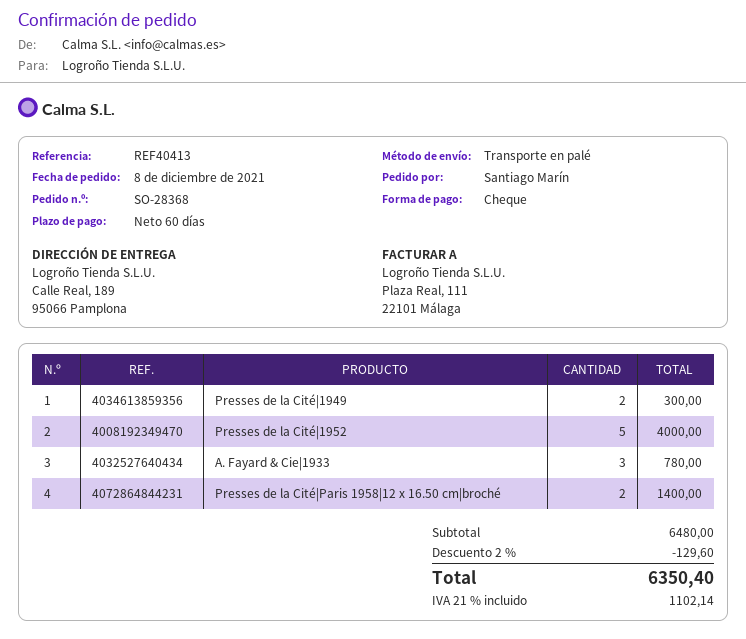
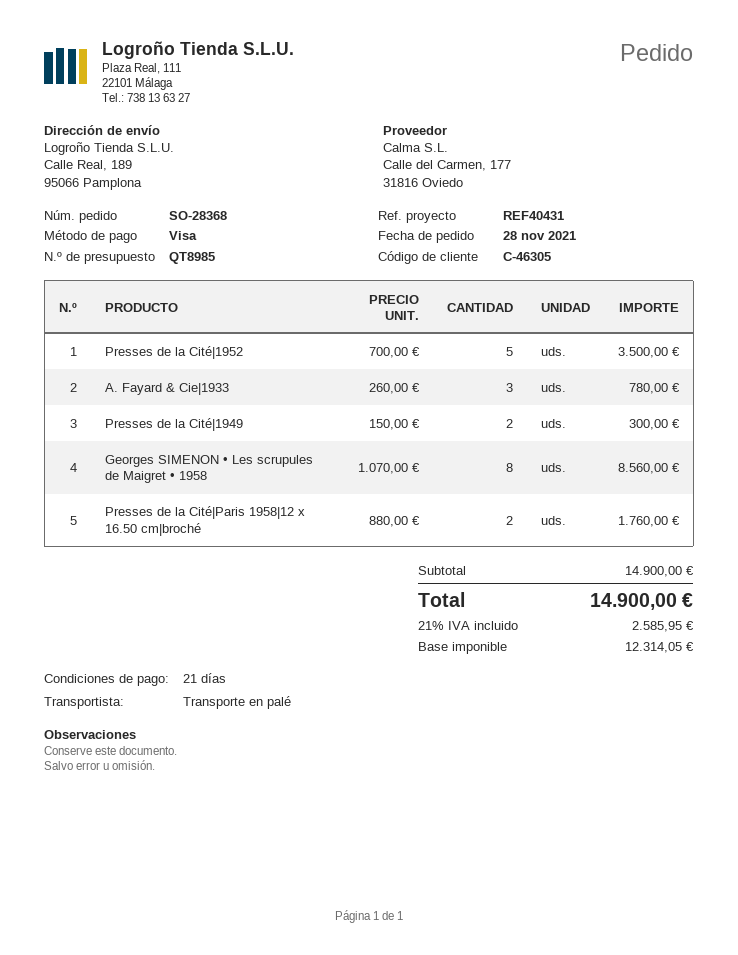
order date: 2021-12-08 -> 2021-11-28
payment terms: 60 days -> 21 days
reference: REF40413 -> REF40431
payment method: cheque -> Visa
Presses de la Cité|1952: 5 for 4000.00 -> 5 for 3500.00
Presses de la Cité|Paris 1958|12 x 16.50 cm|broché: 2 for 1400.00 -> 2 for 1760.00
Georges SIMENON • Les scrupules de Maigret • 1958: none -> 8 for 8560.00
subtotal: 6480.00 -> 14900.00
discount: 2% = 129.60 -> none
tax: 21% = 1102.14 -> 21% = 2585.95
total: 6350.40 -> 14900.00

